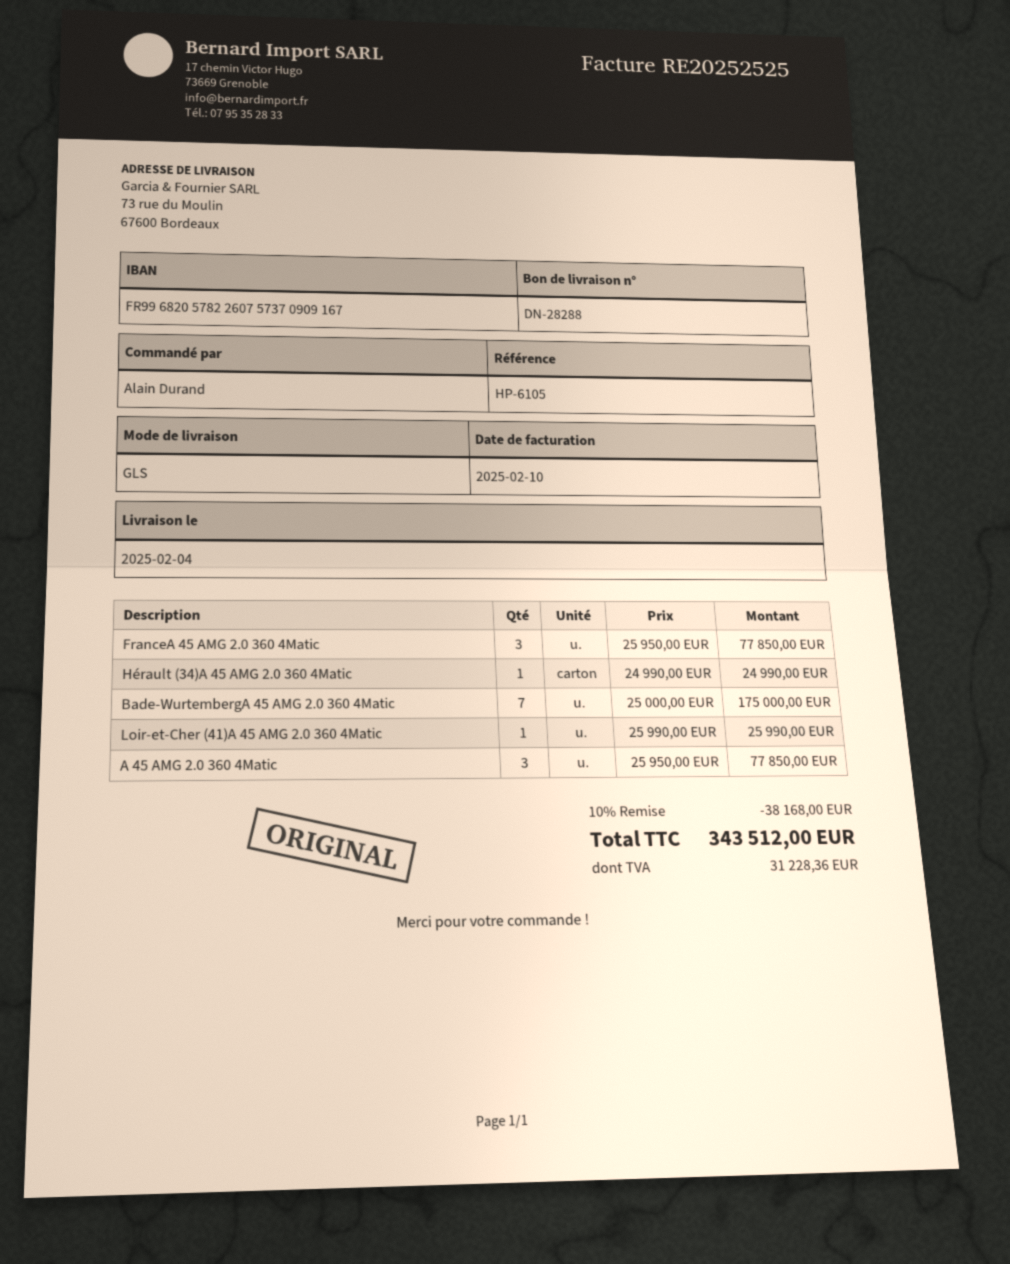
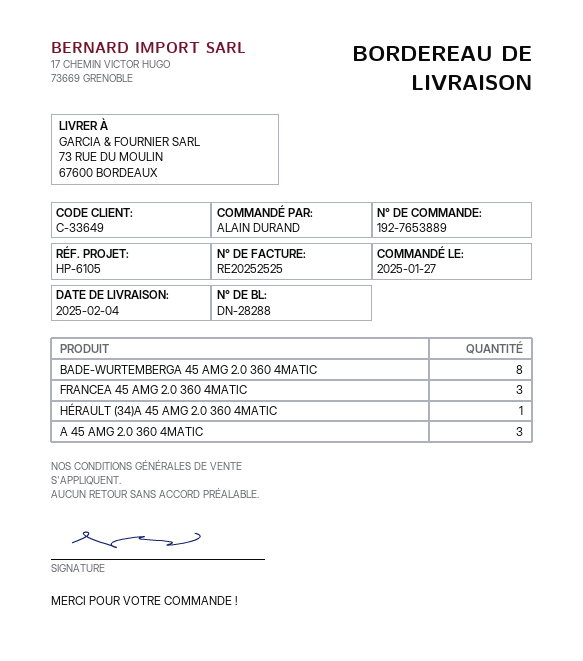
Bade-WurtembergA 45 AMG 2.0 360 4Matic: 7 -> 8
Loir-et-Cher (41)A 45 AMG 2.0 360 4Matic: 1 -> none

